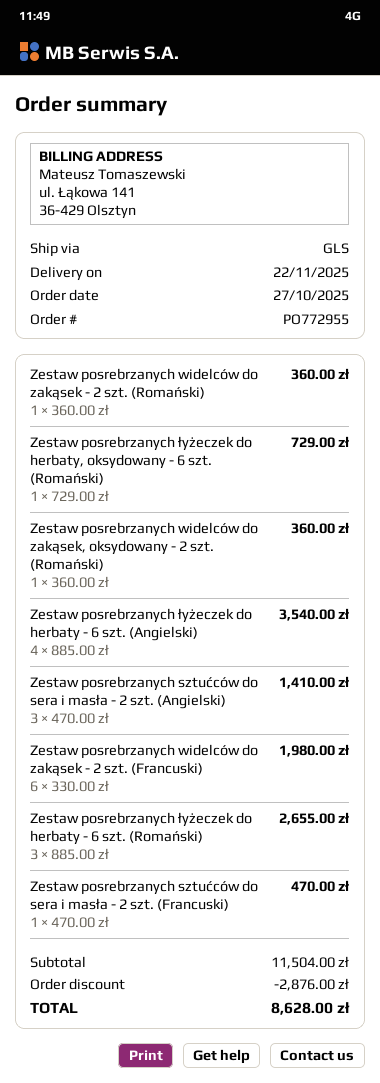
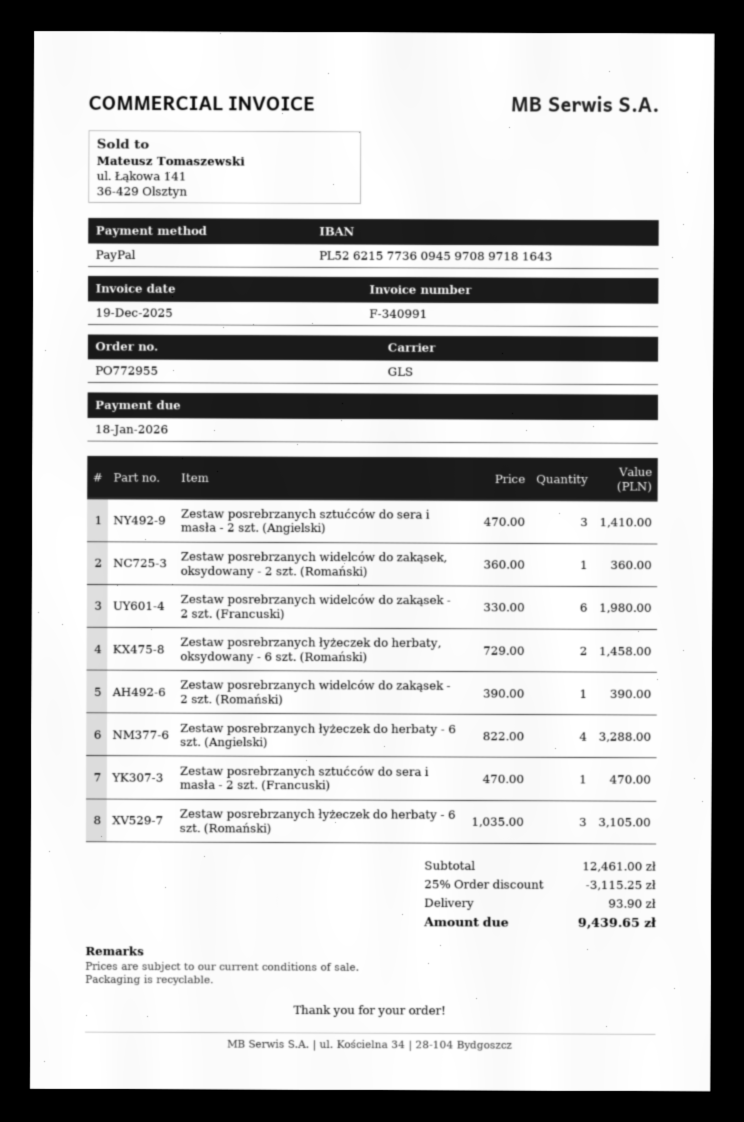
Zestaw posrebrzanych widelców do zakąsek - 2 szt. (Romański): 1 x 360.00 = 360.00 -> 1 x 390.00 = 390.00
Zestaw posrebrzanych łyżeczek do herbaty, oksydowany - 6 szt. (Romański): 1 x 729.00 = 729.00 -> 2 x 729.00 = 1458.00
Zestaw posrebrzanych łyżeczek do herbaty - 6 szt. (Angielski): 4 x 885.00 = 3540.00 -> 4 x 822.00 = 3288.00
Zestaw posrebrzanych łyżeczek do herbaty - 6 szt. (Romański): 3 x 885.00 = 2655.00 -> 3 x 1035.00 = 3105.00
subtotal: 11504.00 -> 12461.00
discount: 2876.00 -> 3115.25
shipping: none -> 93.90
total: 8628.00 -> 9439.65

